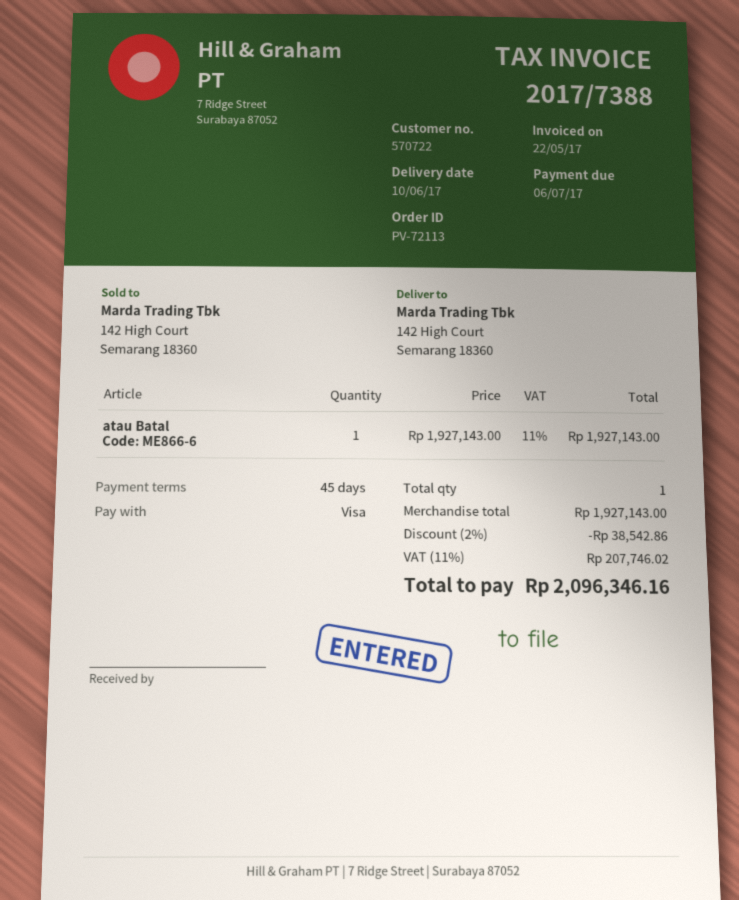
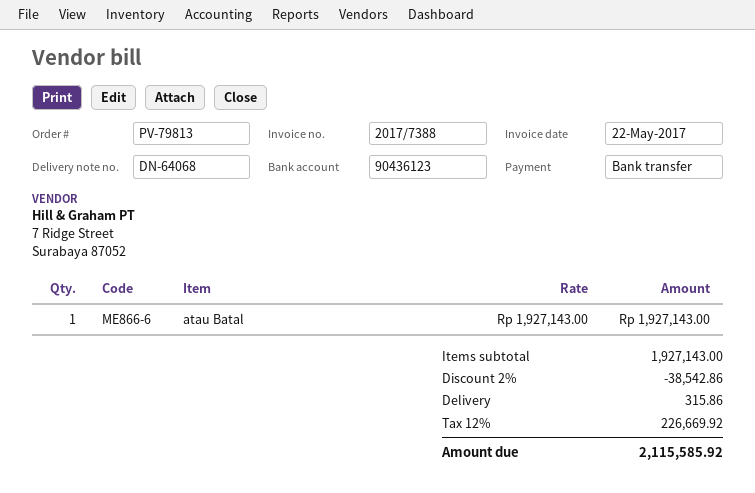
order number: PV-72113 -> PV-79813
payment method: Visa -> bank transfer
shipping: none -> 315.86
tax: 11% = 207746.02 -> 12% = 226669.92
total: 2096346.16 -> 2115585.92

